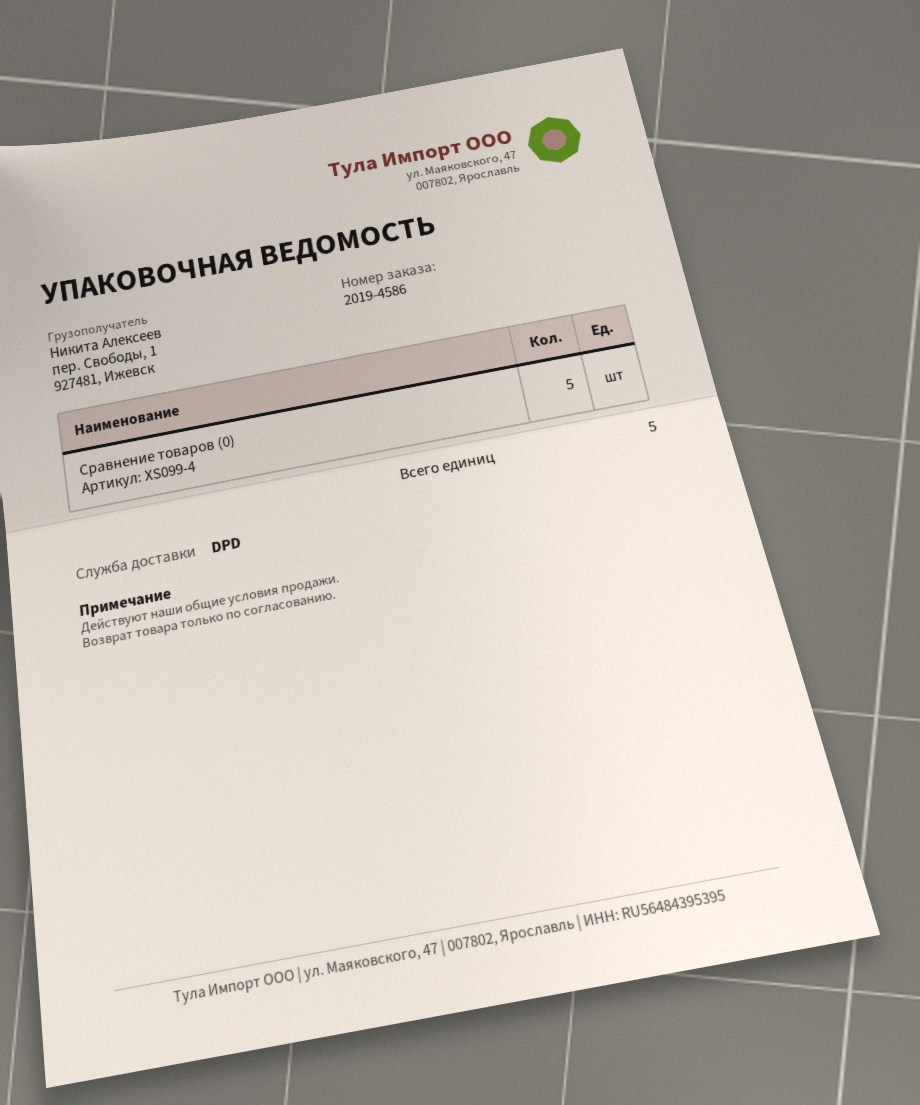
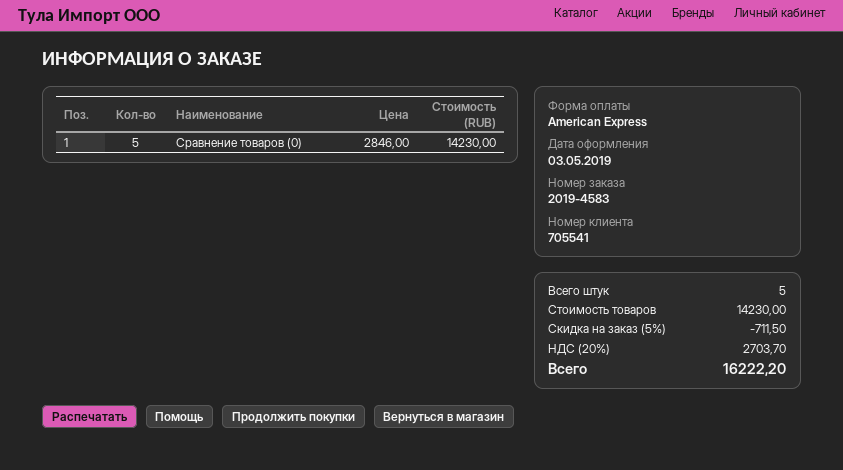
order number: 2019-4586 -> 2019-4583

